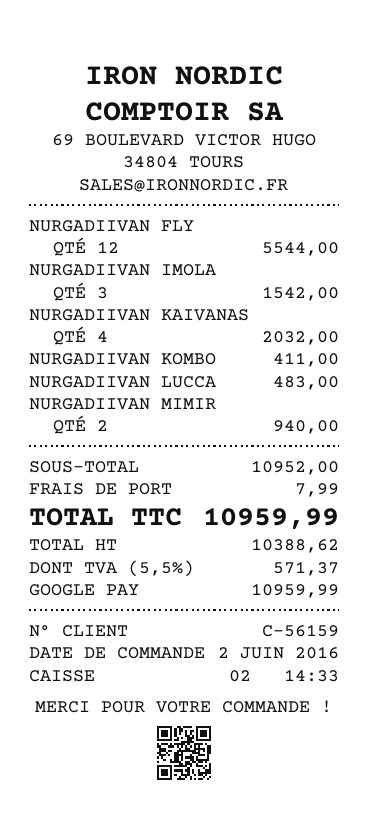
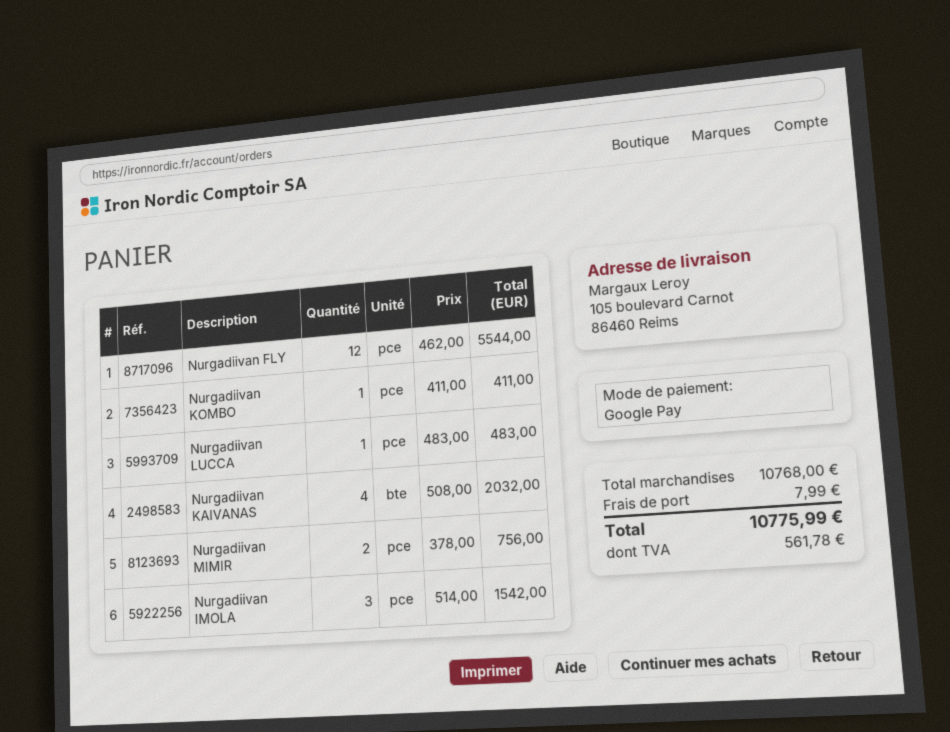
NURGADIIVAN MIMIR: 2 for 940.00 -> 2 for 756.00
subtotal: 10952.00 -> 10768.00
tax: 571.37 -> 561.78
total: 10959.99 -> 10775.99

